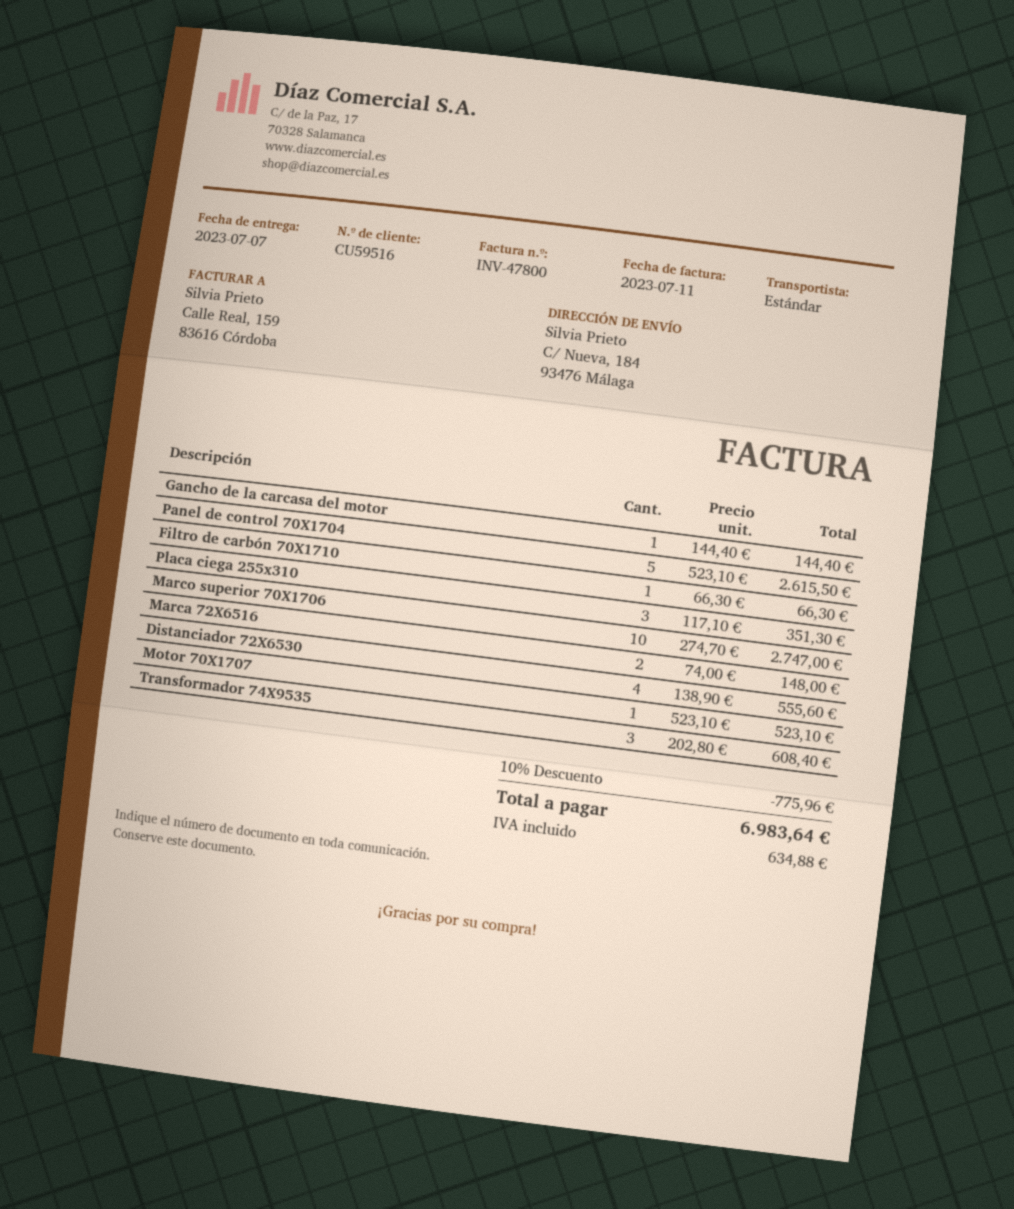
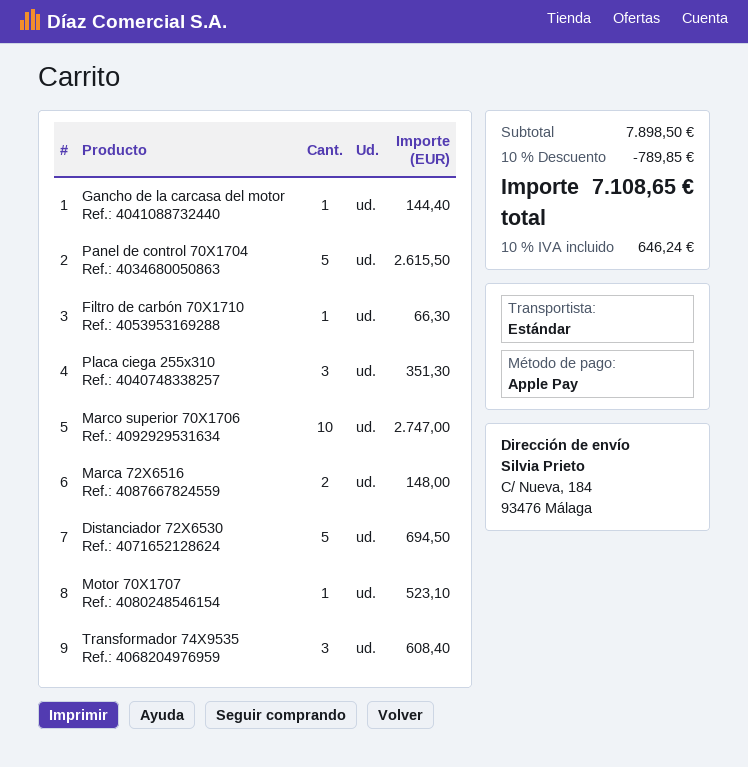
Distanciador 72X6530: 4 for 555.60 -> 5 for 694.50
discount: 10% = 775.96 -> 10% = 789.85
tax: 634.88 -> 646.24
total: 6983.64 -> 7108.65

